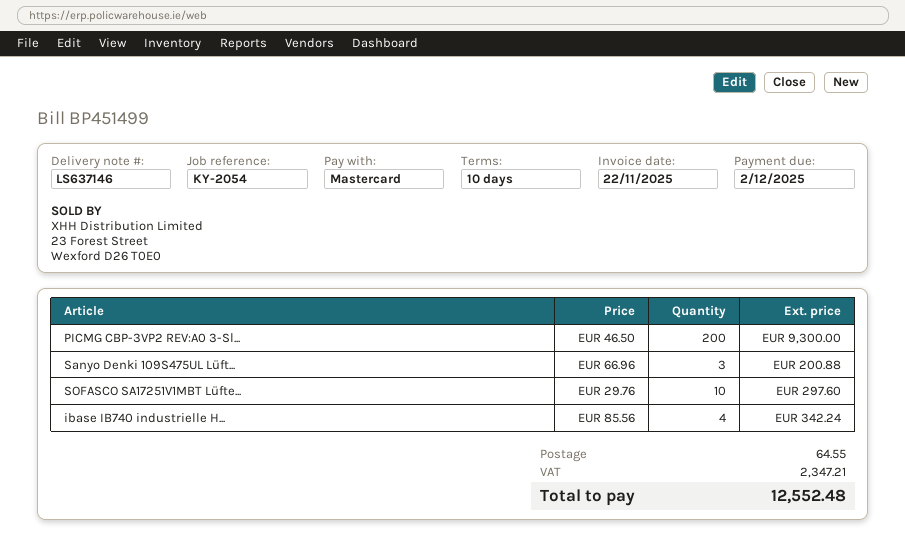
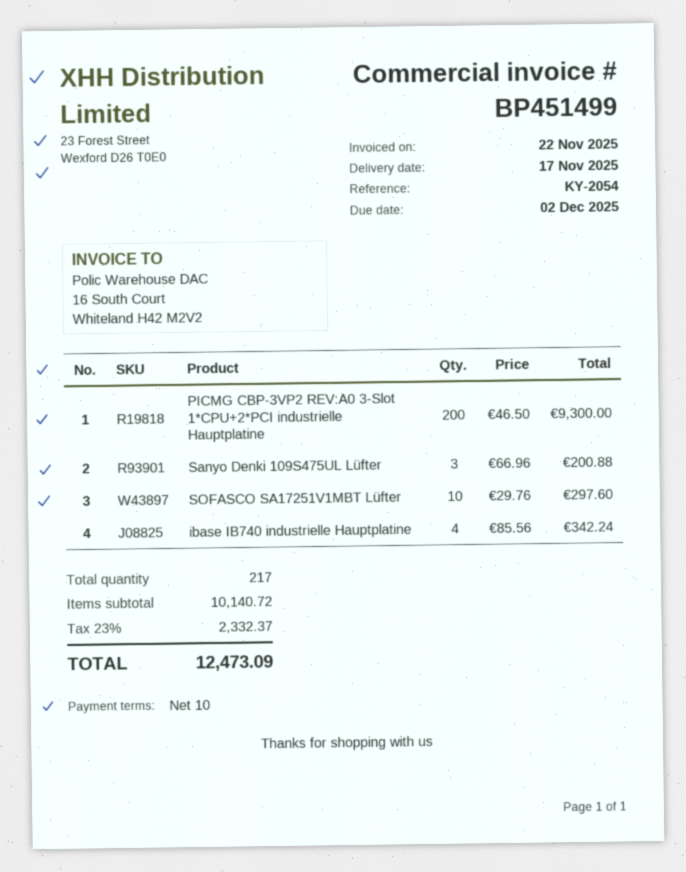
shipping: 64.55 -> none
tax: 2347.21 -> 2332.37
total: 12552.48 -> 12473.09

